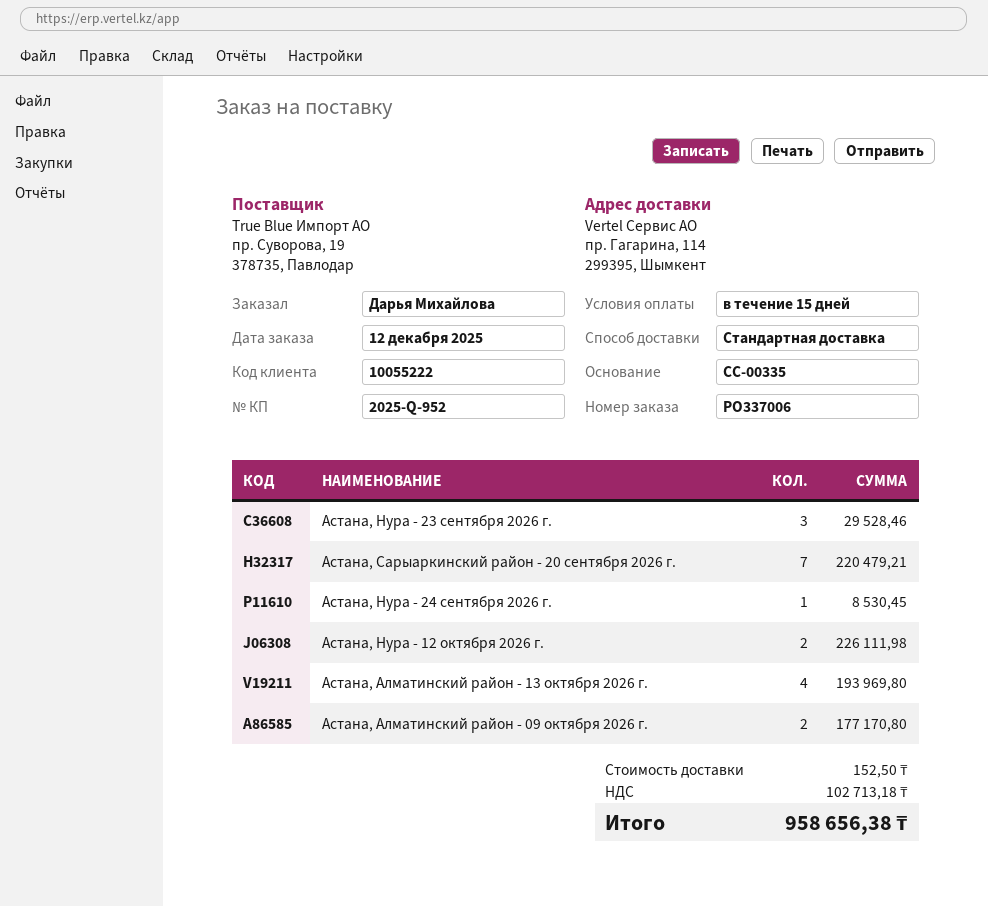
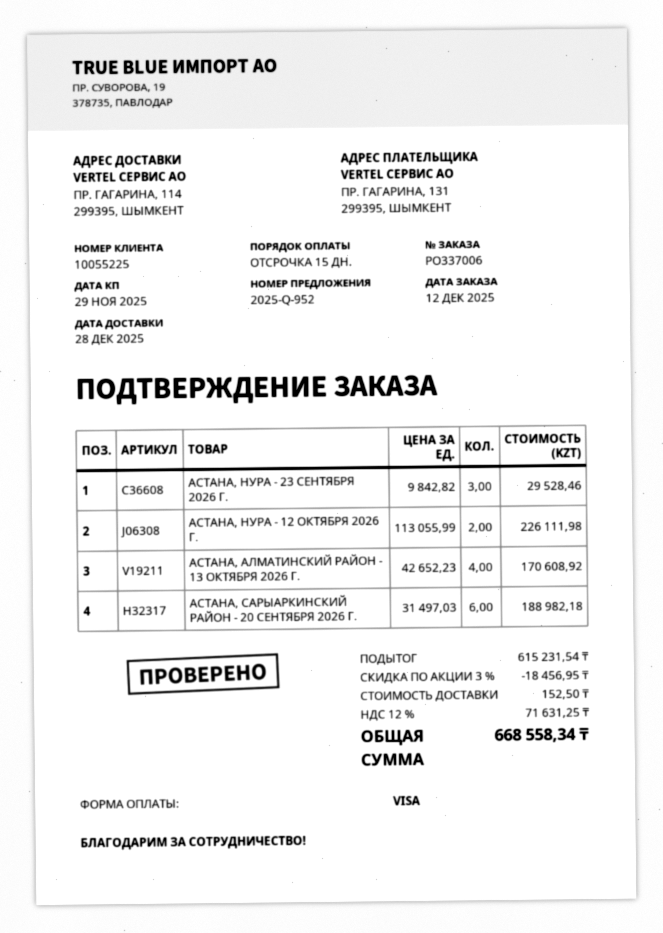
customer number: 10055222 -> 10055225
Астана, Сарыаркинский район - 20 сентября 2026 г.: 7 for 220479.21 -> 6 for 188982.18
Астана, Нура - 24 сентября 2026 г.: 1 for 8530.45 -> none
Астана, Алматинский район - 13 октября 2026 г.: 4 for 193969.80 -> 4 for 170608.92
Астана, Алматинский район - 09 октября 2026 г.: 2 for 177170.80 -> none
discount: none -> 3% = 18456.95
tax: 102713.18 -> 71631.25
total: 958656.38 -> 668558.34

